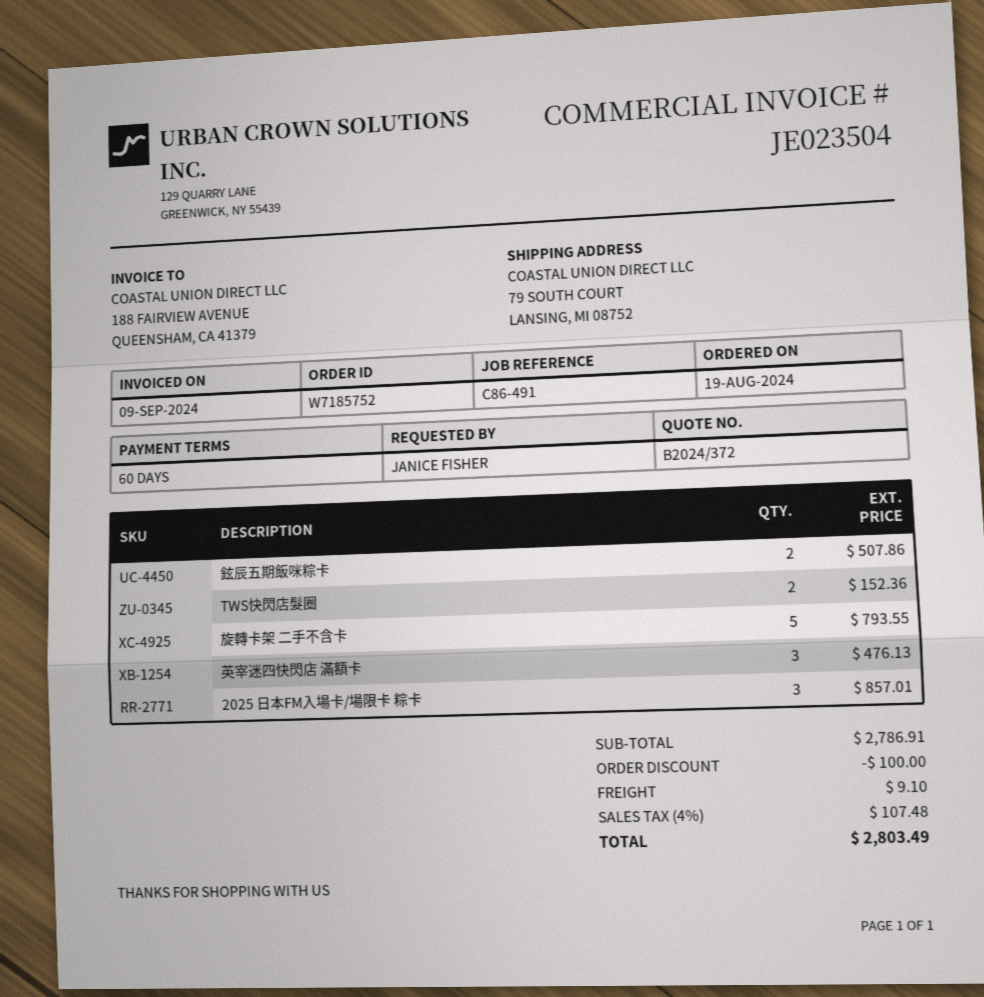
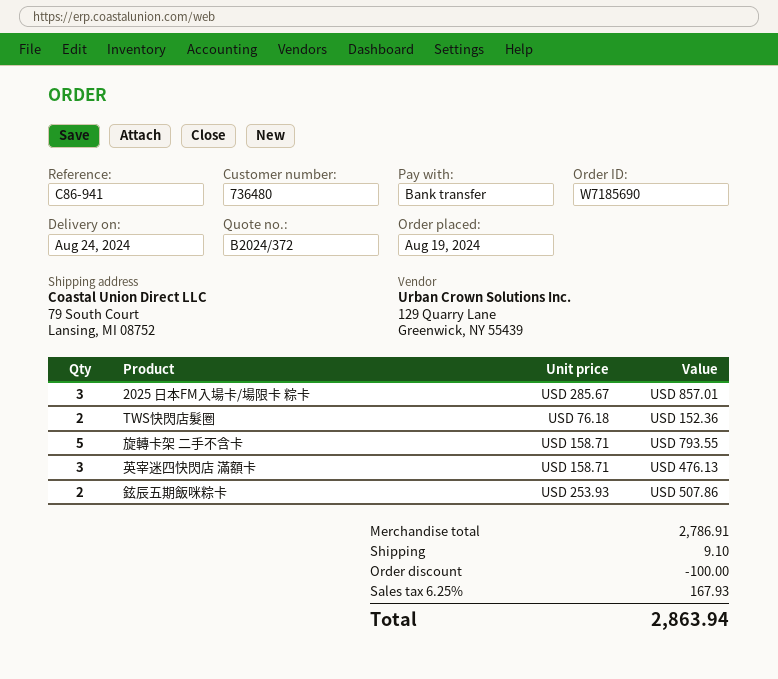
order number: W7185752 -> W7185690
reference: C86-491 -> C86-941
tax: 4% = 107.48 -> 6.25% = 167.93
total: 2803.49 -> 2863.94

